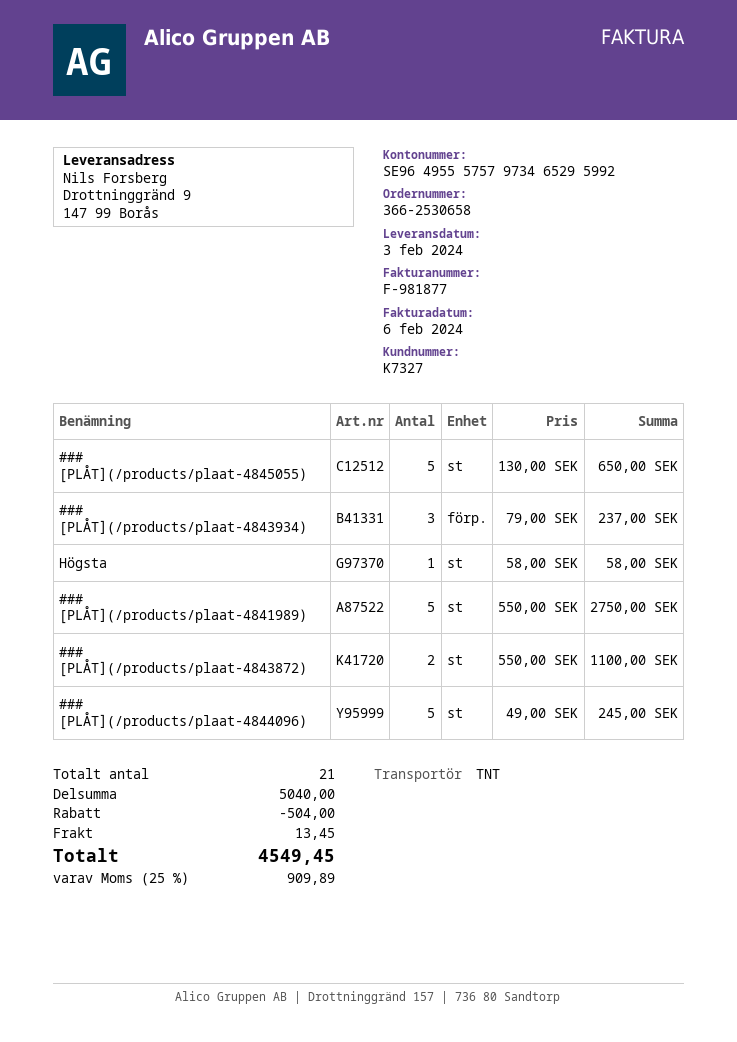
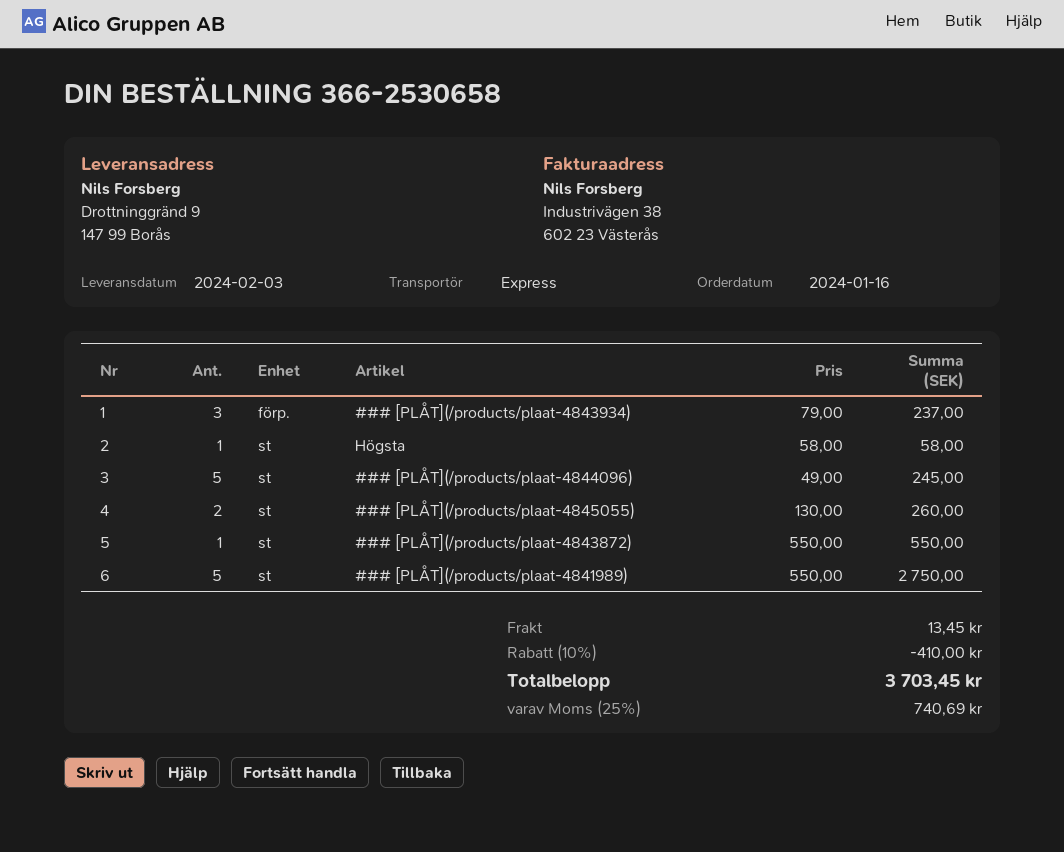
shipping method: TNT -> express
### [PLÅT](/products/plaat-4845055): 5 x 130.00 = 650.00 -> 2 x 130.00 = 260.00
### [PLÅT](/products/plaat-4843872): 2 x 550.00 = 1100.00 -> 1 x 550.00 = 550.00
discount: 504.00 -> 410.00
tax: 25% = 909.89 -> 25% = 740.69
total: 4549.45 -> 3703.45

